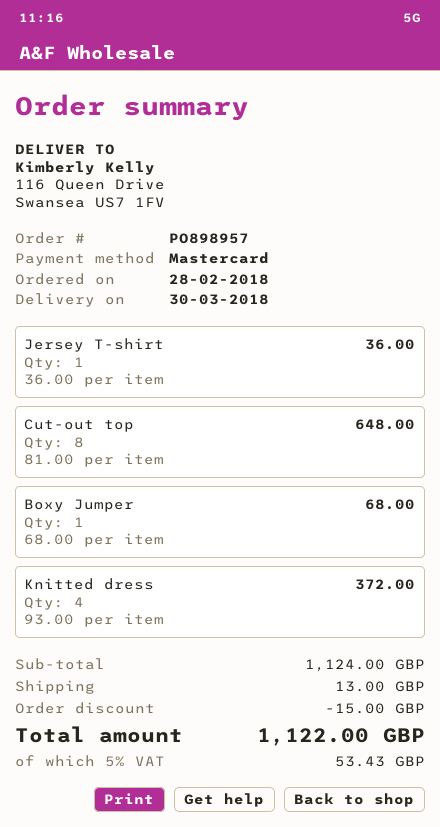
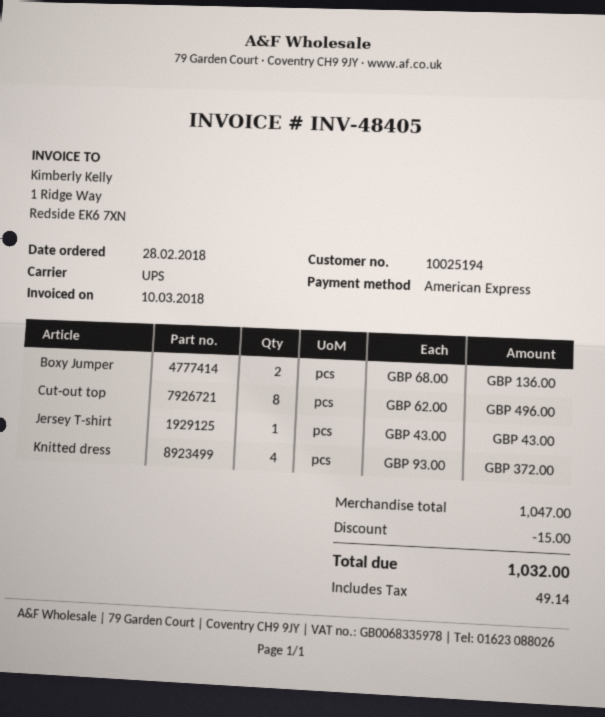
payment method: Mastercard -> American Express
Jersey T-shirt: 1 x 36.00 = 36.00 -> 1 x 43.00 = 43.00
Cut-out top: 8 x 81.00 = 648.00 -> 8 x 62.00 = 496.00
Boxy Jumper: 1 x 68.00 = 68.00 -> 2 x 68.00 = 136.00
subtotal: 1124.00 -> 1047.00
shipping: 13.00 -> none
tax: 53.43 -> 49.14
total: 1122.00 -> 1032.00

